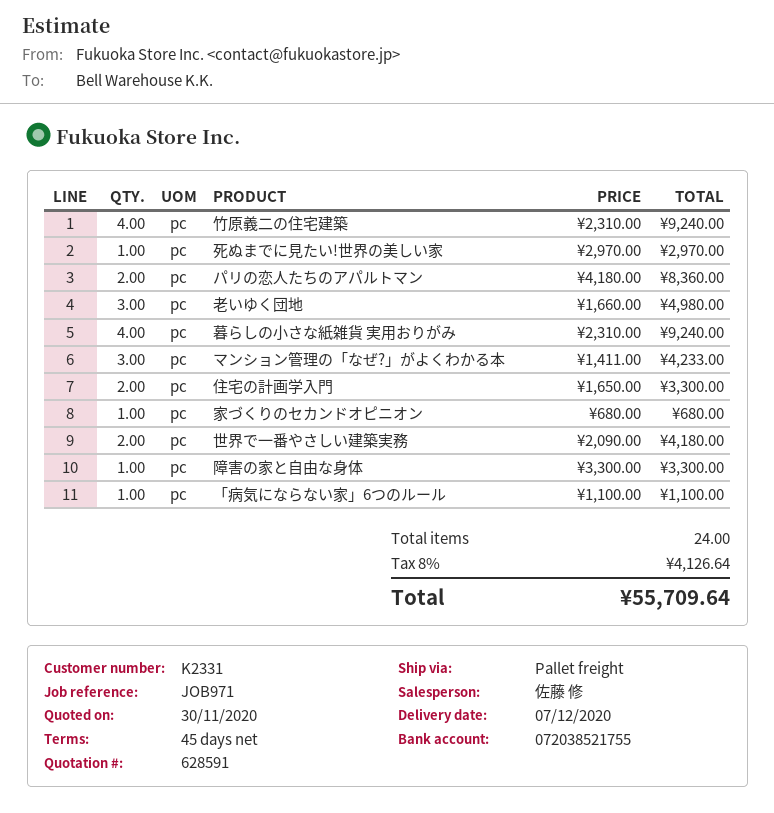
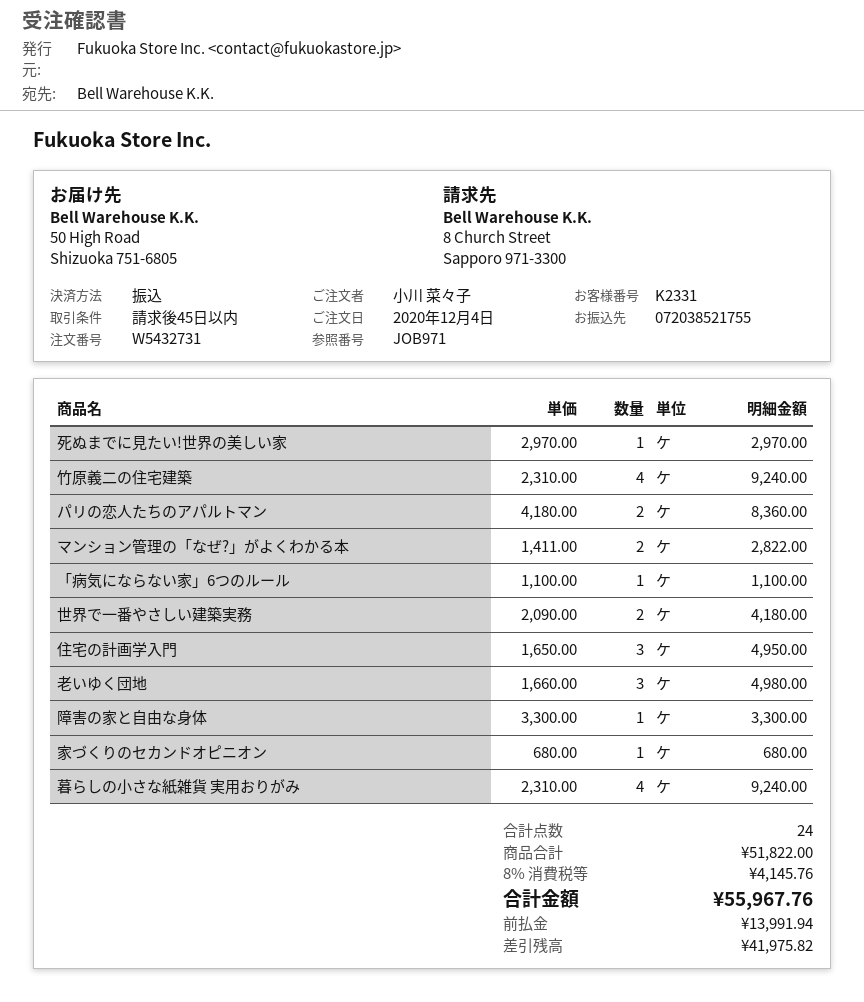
マンション管理の「なぜ?」がよくわかる本: 3 x 1411.00 = 4233.00 -> 2 x 1411.00 = 2822.00
住宅の計画学入門: 2 x 1650.00 = 3300.00 -> 3 x 1650.00 = 4950.00
tax: 8% = 4126.64 -> 8% = 4145.76
total: 55709.64 -> 55967.76

